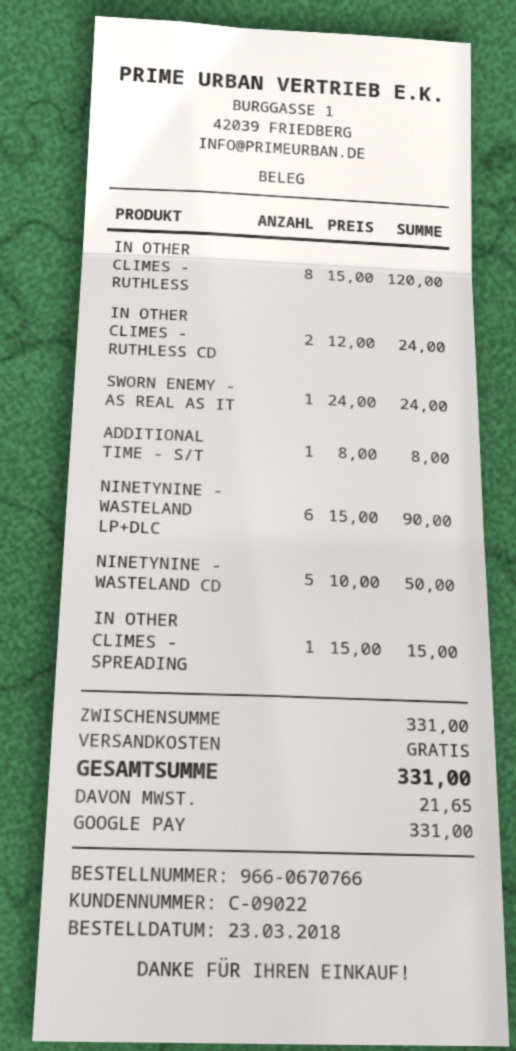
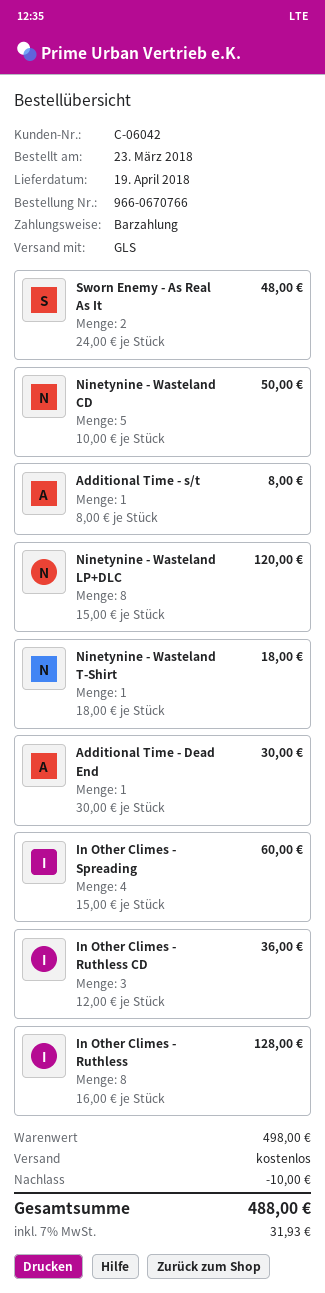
customer number: C-09022 -> C-06042
payment method: Google Pay -> cash
IN OTHER CLIMES - RUTHLESS: 8 x 15.00 = 120.00 -> 8 x 16.00 = 128.00
IN OTHER CLIMES - RUTHLESS CD: 2 x 12.00 = 24.00 -> 3 x 12.00 = 36.00
SWORN ENEMY - AS REAL AS IT: 1 x 24.00 = 24.00 -> 2 x 24.00 = 48.00
NINETYNINE - WASTELAND LP+DLC: 6 x 15.00 = 90.00 -> 8 x 15.00 = 120.00
IN OTHER CLIMES - SPREADING: 1 x 15.00 = 15.00 -> 4 x 15.00 = 60.00
Ninetynine - Wasteland T-Shirt: none -> 1 x 18.00 = 18.00
Additional Time - Dead End: none -> 1 x 30.00 = 30.00
subtotal: 331.00 -> 498.00
discount: none -> 10.00
tax: 21.65 -> 31.93
total: 331.00 -> 488.00

